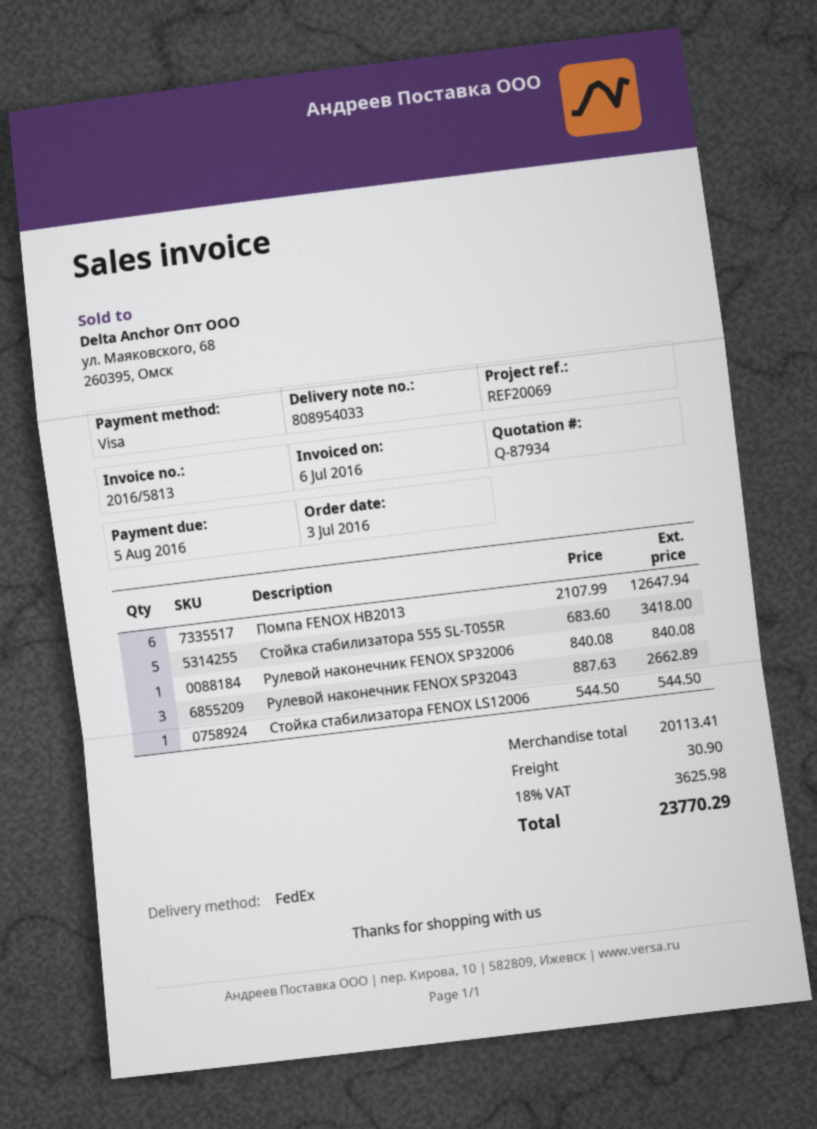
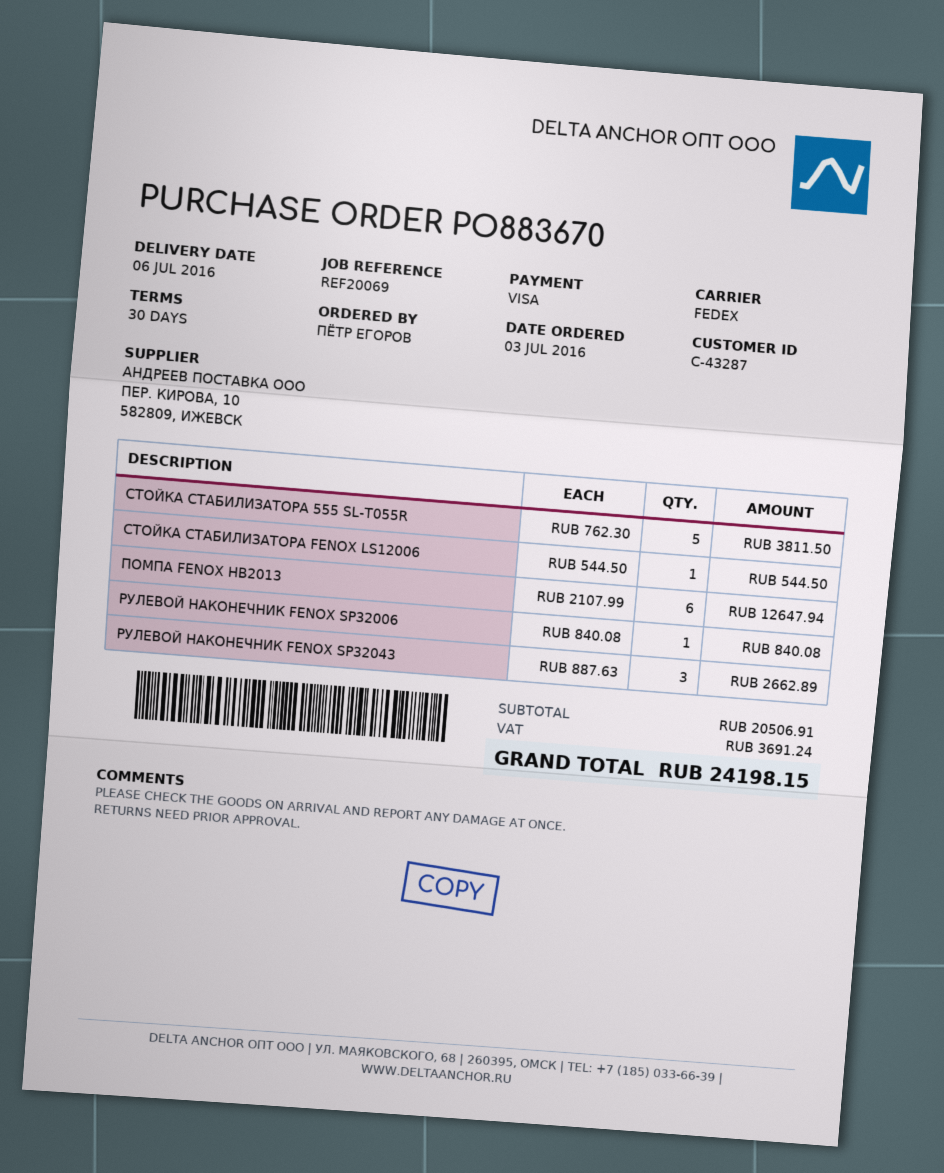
Стойка стабилизатора 555 SL-T055R: 5 x 683.60 = 3418.00 -> 5 x 762.30 = 3811.50
subtotal: 20113.41 -> 20506.91
shipping: 30.90 -> none
tax: 3625.98 -> 3691.24
total: 23770.29 -> 24198.15

